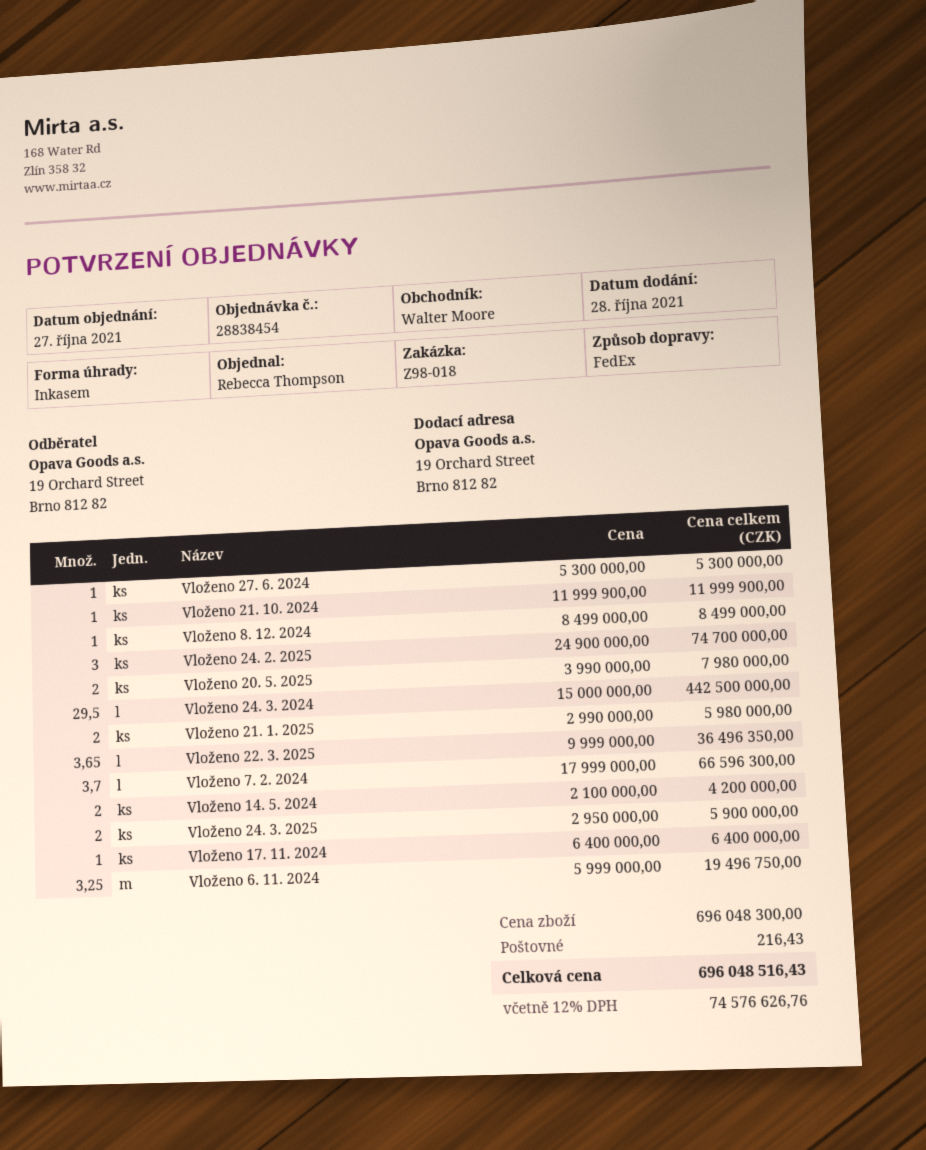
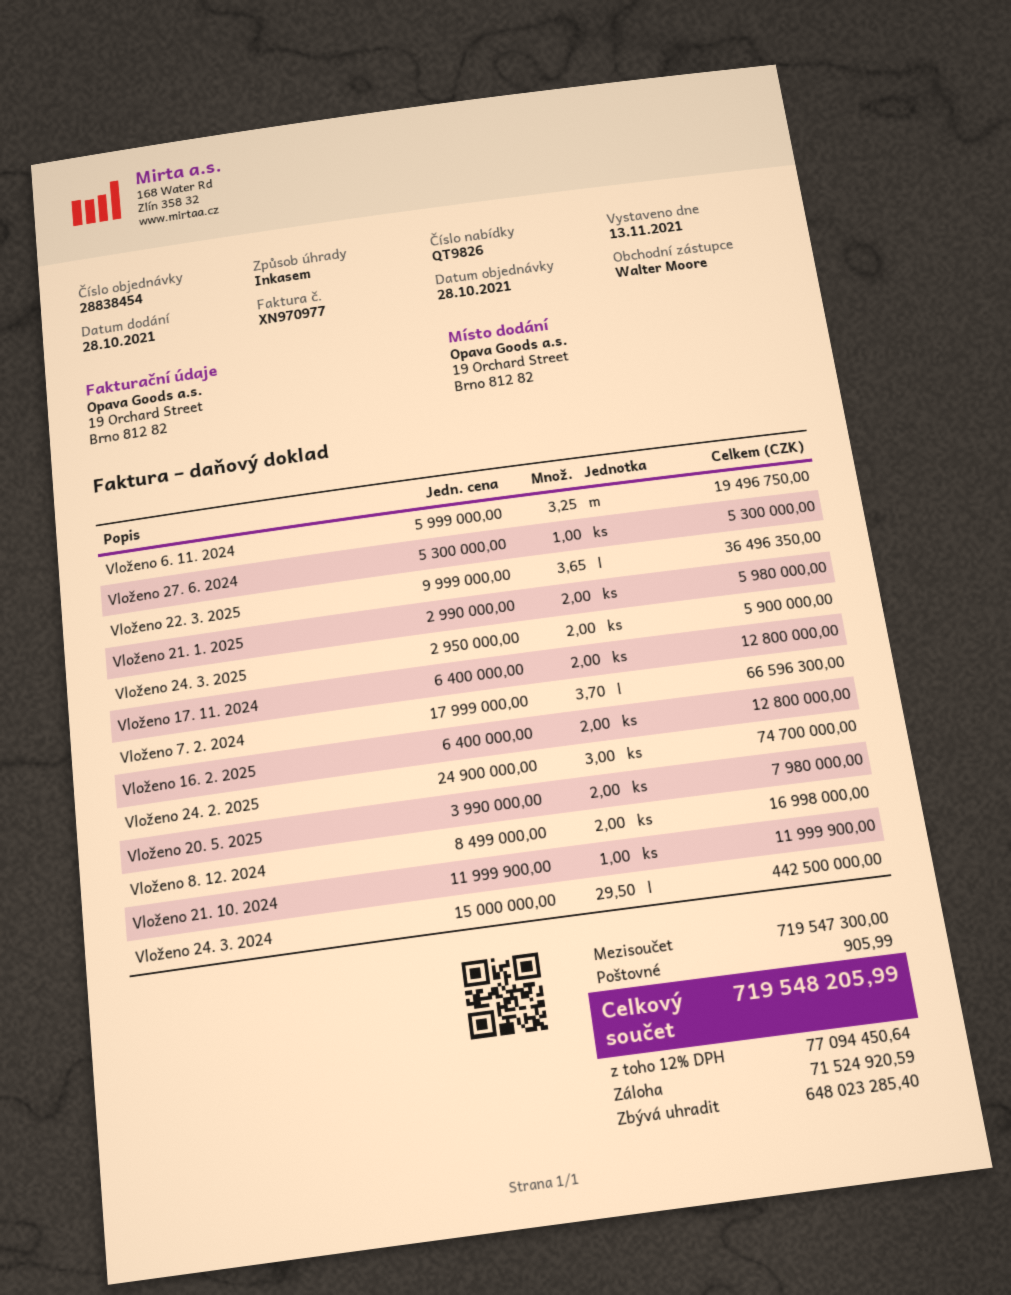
order date: 2021-10-27 -> 2021-10-28
Vloženo 8. 12. 2024: 1 x 8499000.00 = 8499000.00 -> 2 x 8499000.00 = 16998000.00
Vloženo 14. 5. 2024: 2 x 2100000.00 = 4200000.00 -> none
Vloženo 17. 11. 2024: 1 x 6400000.00 = 6400000.00 -> 2 x 6400000.00 = 12800000.00
Vloženo 16. 2. 2025: none -> 2 x 6400000.00 = 12800000.00
subtotal: 696048300.00 -> 719547300.00
shipping: 216.43 -> 905.99
tax: 12% = 74576626.76 -> 12% = 77094450.64
total: 696048516.43 -> 719548205.99

